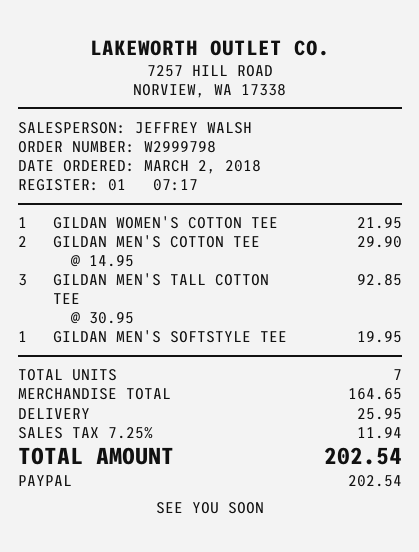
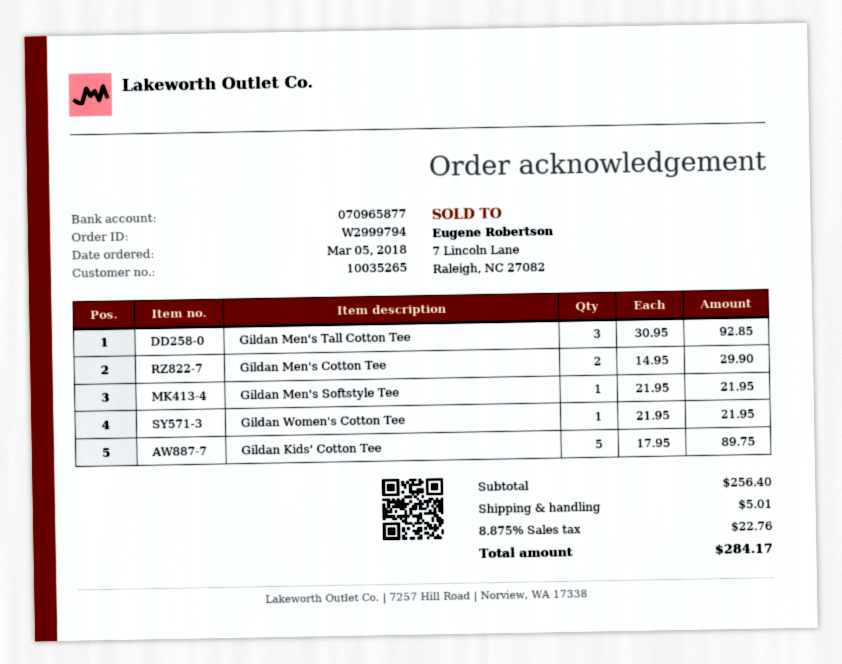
order number: W2999798 -> W2999794
order date: 2018-03-02 -> 2018-03-05
GILDAN MEN'S SOFTSTYLE TEE: 1 x 19.95 = 19.95 -> 1 x 21.95 = 21.95
Gildan Kids' Cotton Tee: none -> 5 x 17.95 = 89.75
subtotal: 164.65 -> 256.40
shipping: 25.95 -> 5.01
tax: 7.25% = 11.94 -> 8.875% = 22.76
total: 202.54 -> 284.17

